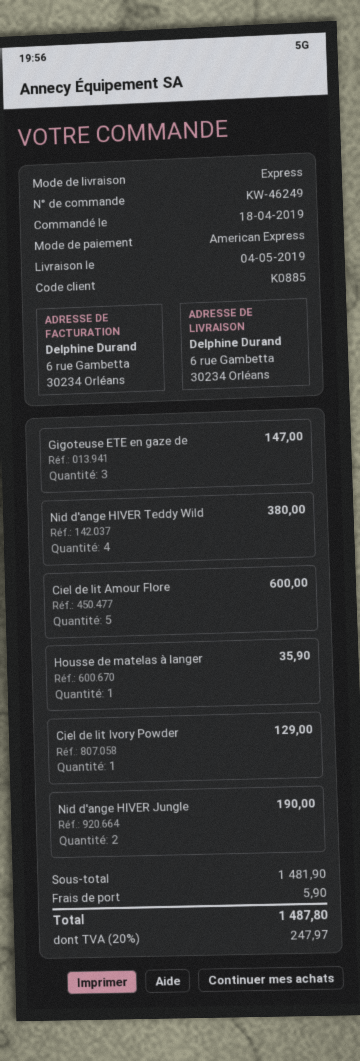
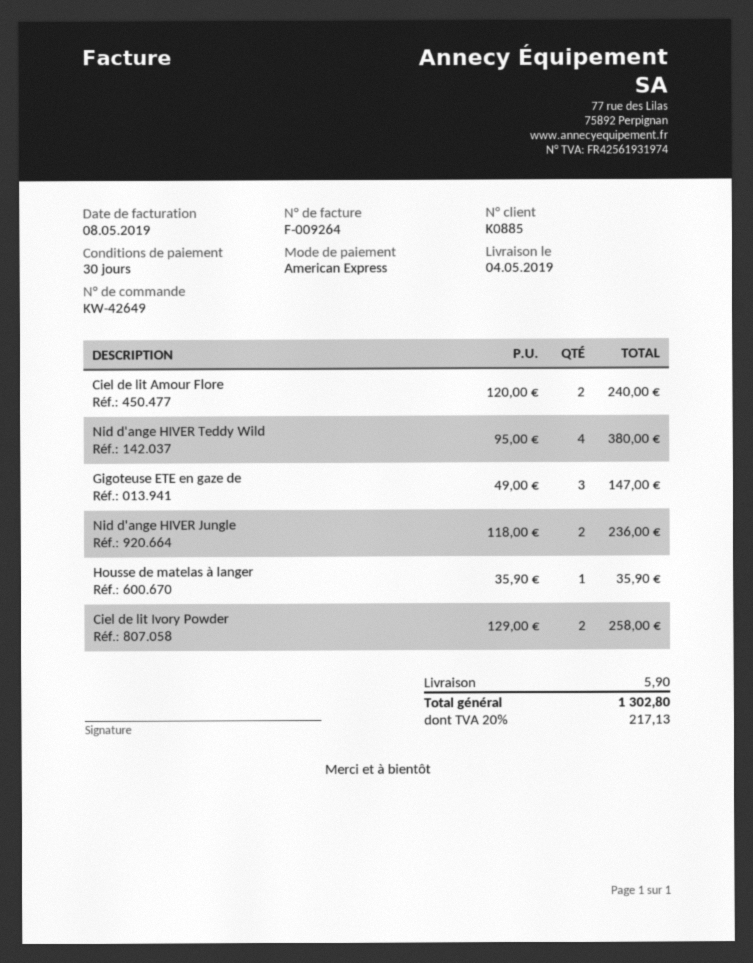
order number: KW-46249 -> KW-42649
Ciel de lit Amour Flore: 5 for 600.00 -> 2 for 240.00
Ciel de lit Ivory Powder: 1 for 129.00 -> 2 for 258.00
Nid d'ange HIVER Jungle: 2 for 190.00 -> 2 for 236.00
tax: 20% = 247.97 -> 20% = 217.13
total: 1487.80 -> 1302.80

